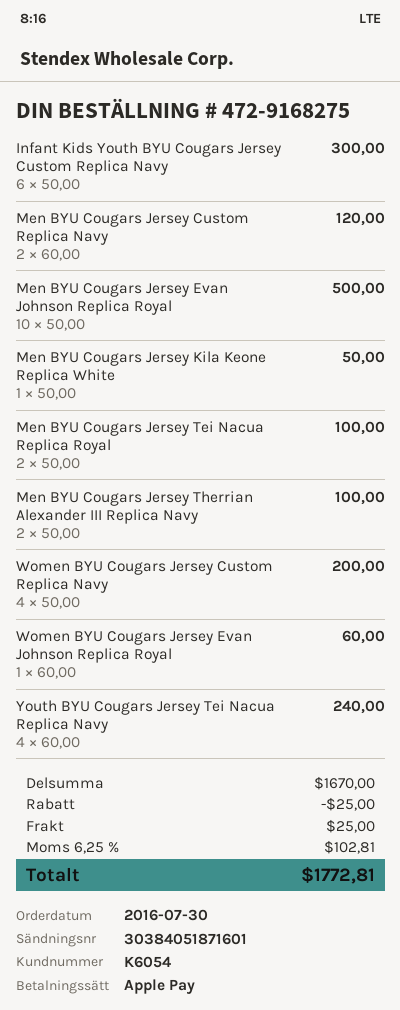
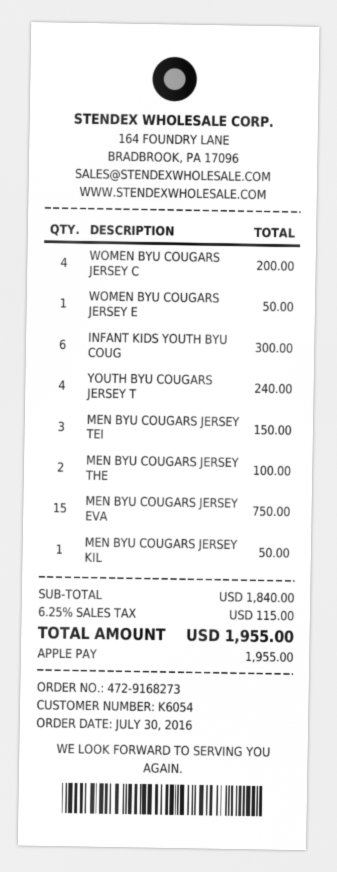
order number: 472-9168275 -> 472-9168273
Men BYU Cougars Jersey Custom Replica Navy: 2 for 120.00 -> none
Men BYU Cougars Jersey Evan Johnson Replica Royal: 10 for 500.00 -> 15 for 750.00
Men BYU Cougars Jersey Tei Nacua Replica Royal: 2 for 100.00 -> 3 for 150.00
Women BYU Cougars Jersey Evan Johnson Replica Royal: 1 for 60.00 -> 1 for 50.00
subtotal: 1670.00 -> 1840.00
discount: 25.00 -> none
shipping: 25.00 -> none
tax: 6.25% = 102.81 -> 6.25% = 115.00
total: 1772.81 -> 1955.00

